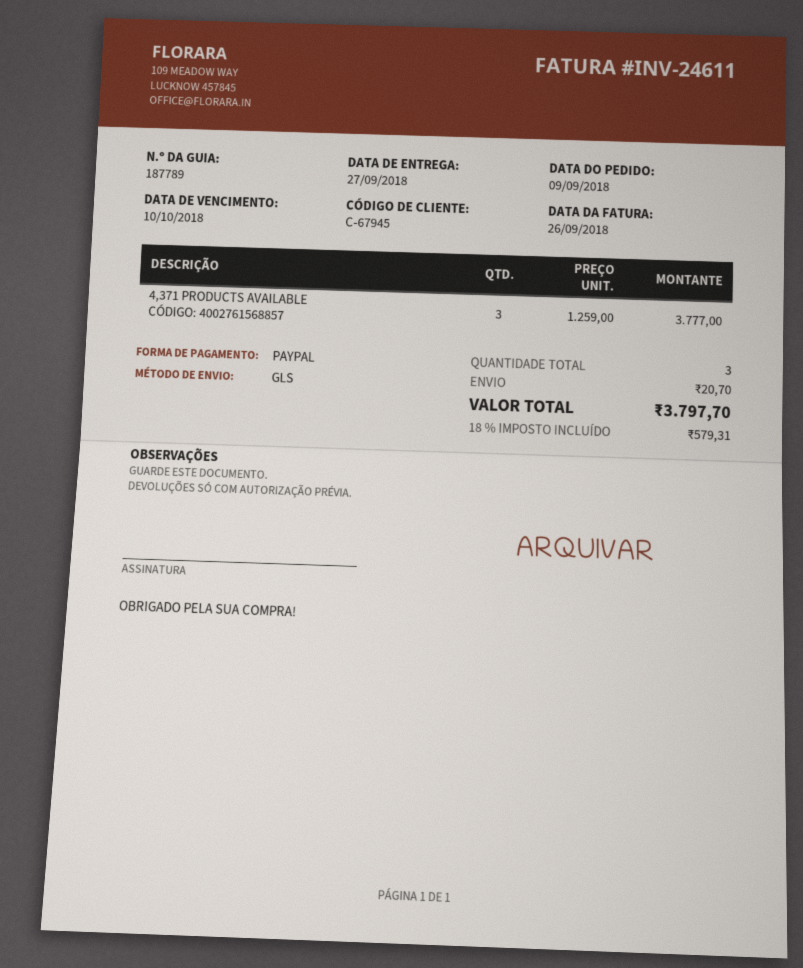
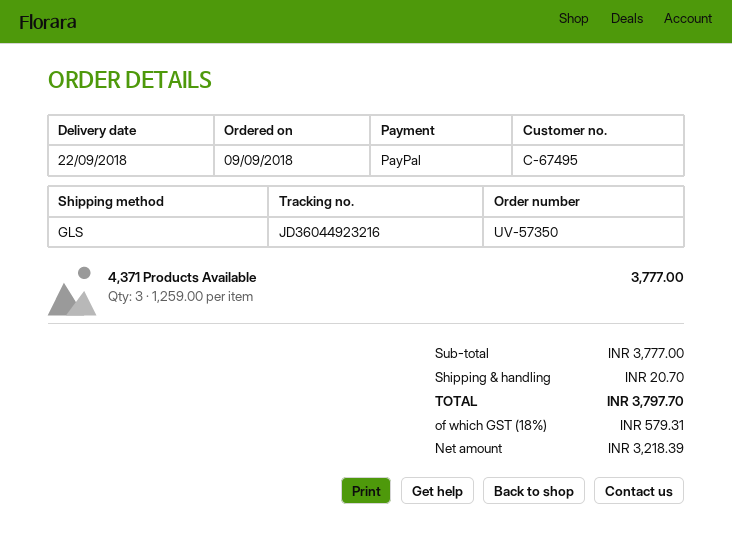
delivery date: 2018-09-27 -> 2018-09-22
customer number: C-67945 -> C-67495

